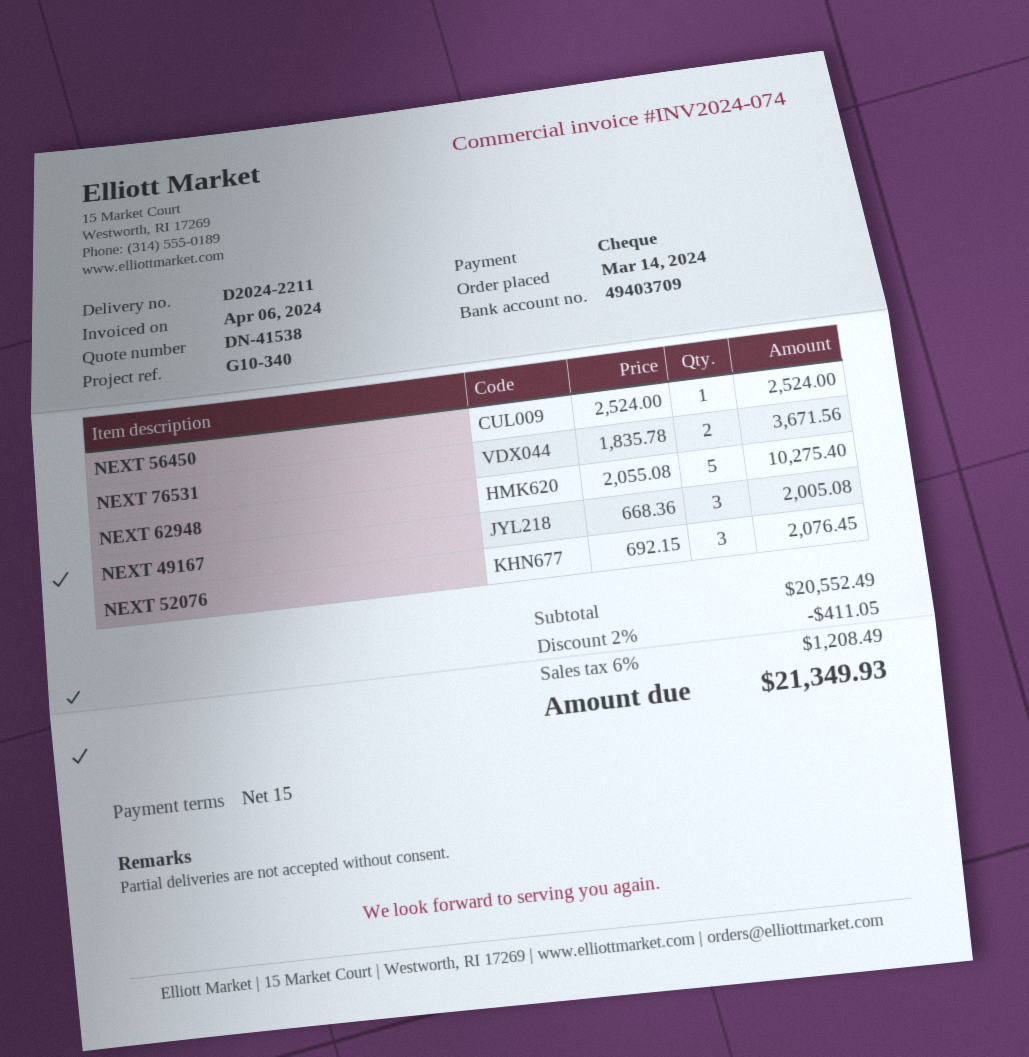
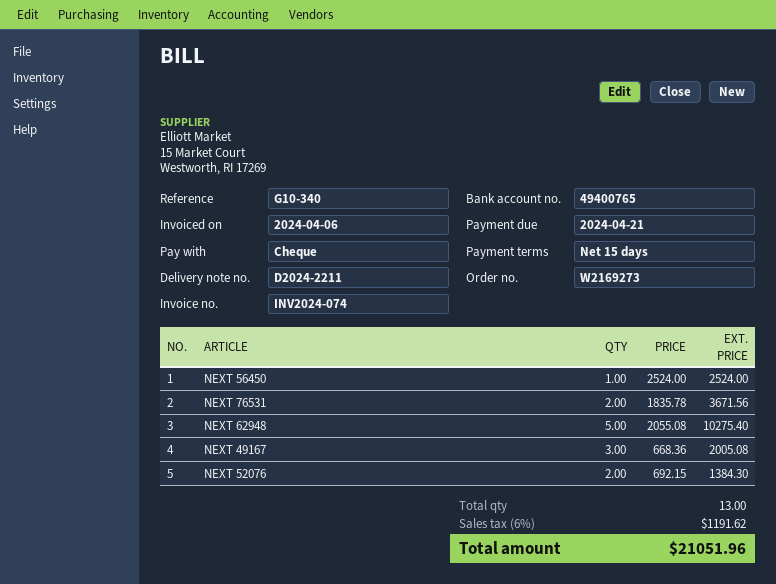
bank account: 49403709 -> 49400765
NEXT 52076: 3 x 692.15 = 2076.45 -> 2 x 692.15 = 1384.30
discount: 2% = 411.05 -> none
tax: 6% = 1208.49 -> 6% = 1191.62
total: 21349.93 -> 21051.96

